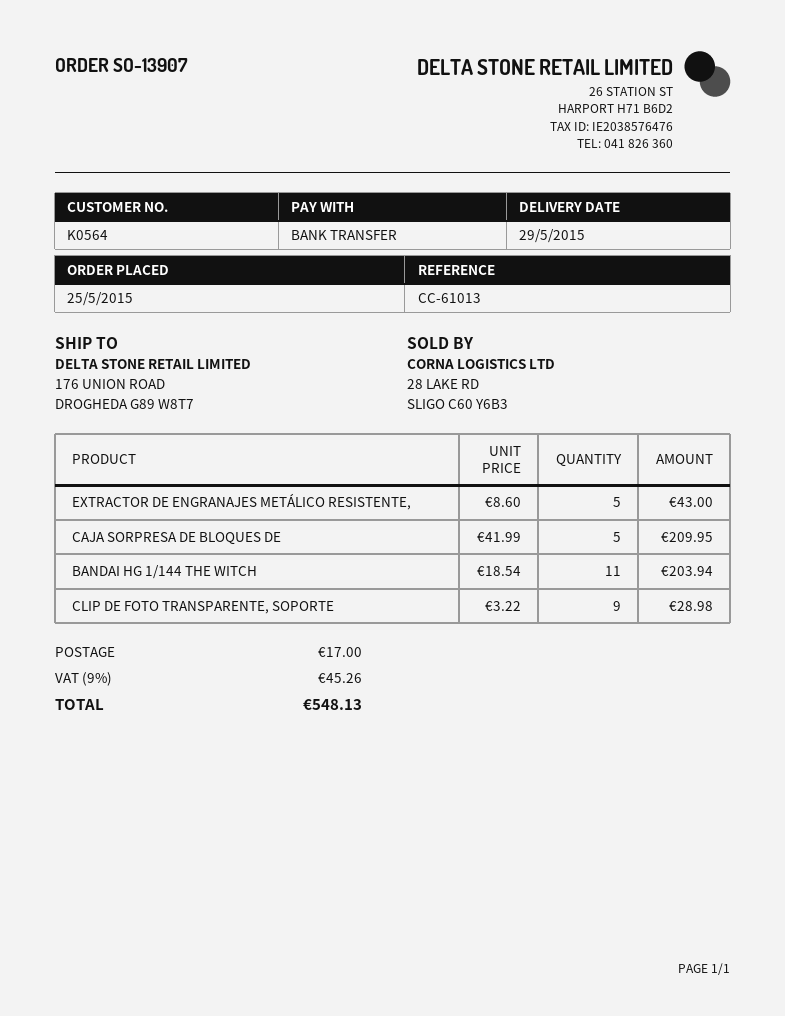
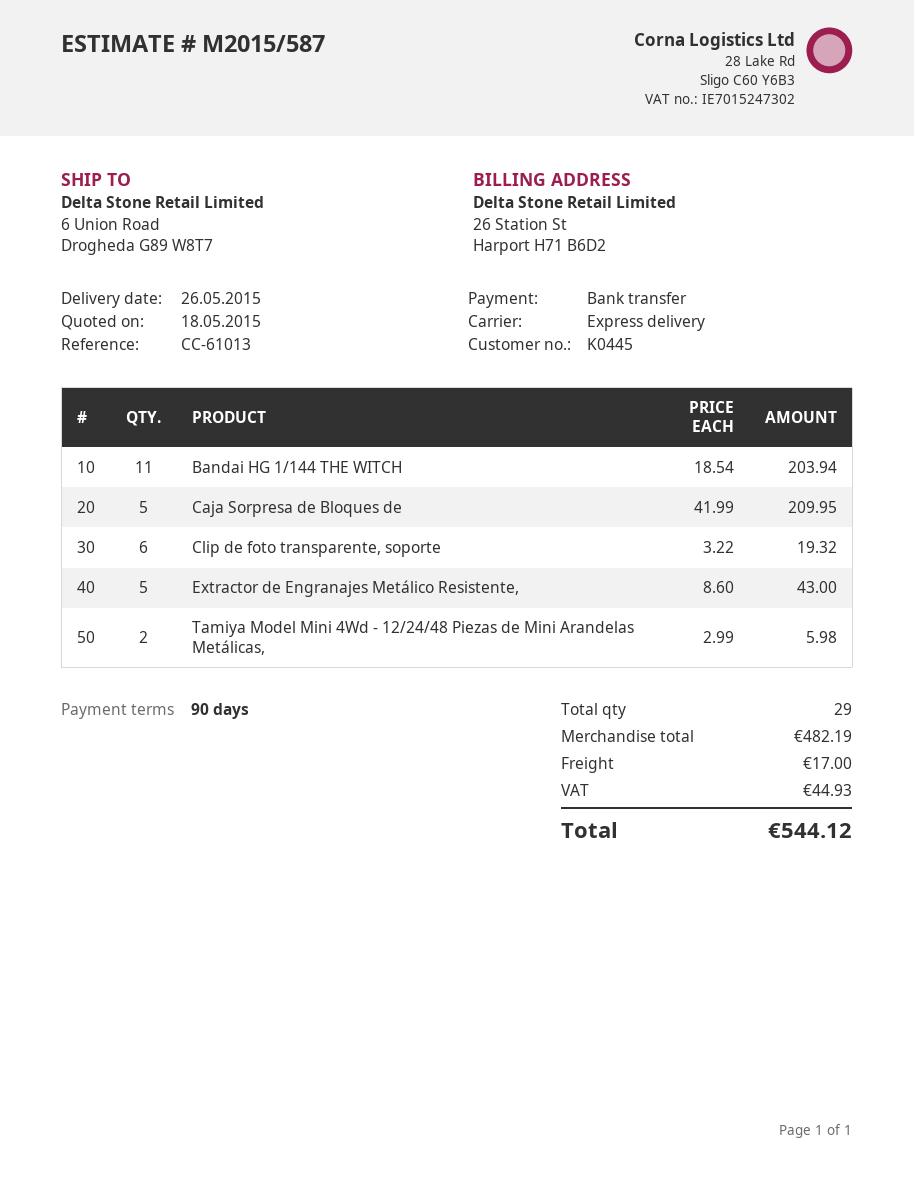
delivery date: 2015-05-29 -> 2015-05-26
customer number: K0564 -> K0445
ship to: 176 UNION ROAD, DROGHEDA G89 W8T7 -> 6 Union Road, Drogheda G89 W8T7
CLIP DE FOTO TRANSPARENTE, SOPORTE: 9 x 3.22 = 28.98 -> 6 x 3.22 = 19.32
Tamiya Model Mini 4Wd - 12/24/48 Piezas de Mini Arandelas Metálicas,: none -> 2 x 2.99 = 5.98
tax: 45.26 -> 44.93
total: 548.13 -> 544.12

